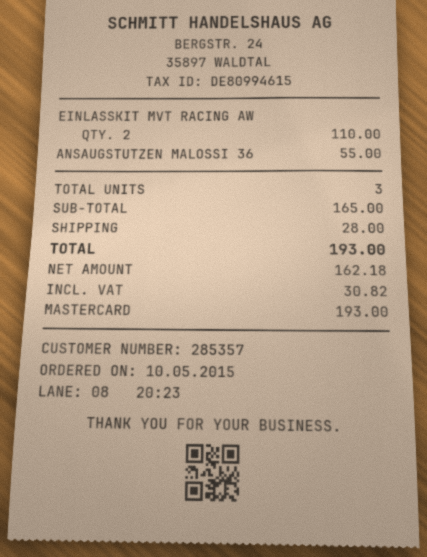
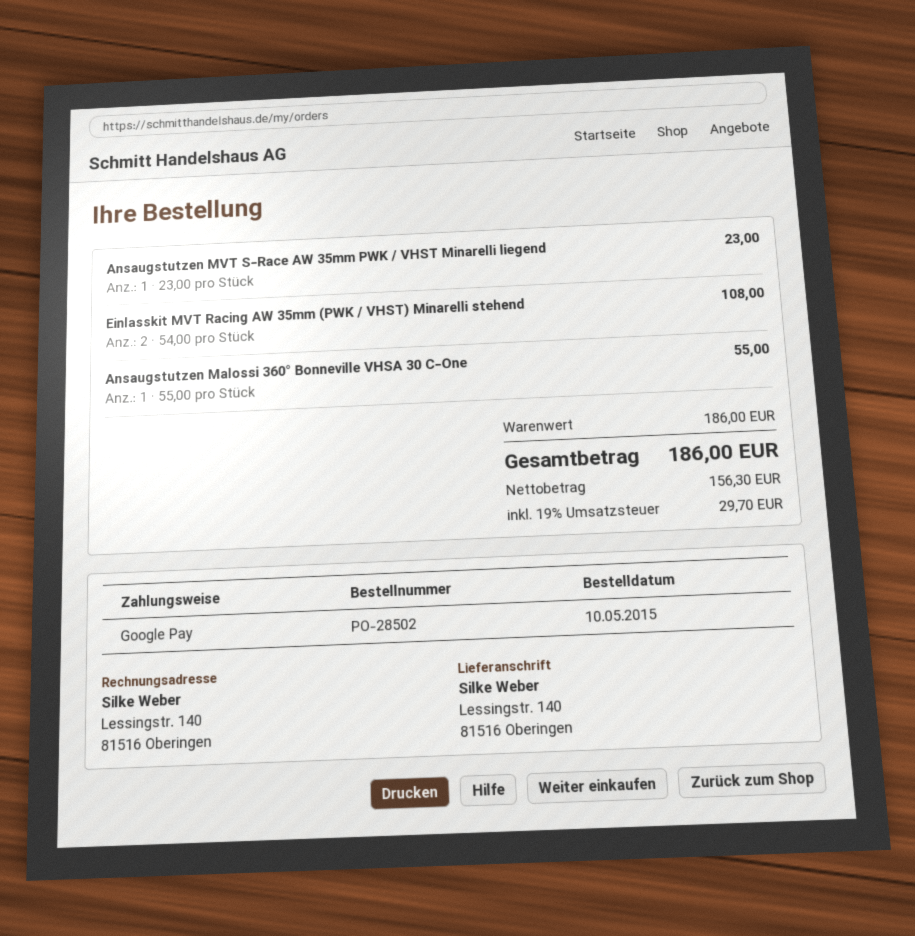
payment method: Mastercard -> Google Pay
EINLASSKIT MVT RACING AW: 2 for 110.00 -> 2 for 108.00
Ansaugstutzen MVT S-Race AW 35mm PWK / VHST Minarelli liegend: none -> 1 for 23.00
subtotal: 165.00 -> 186.00
shipping: 28.00 -> none
net: 162.18 -> 156.30
tax: 30.82 -> 29.70
total: 193.00 -> 186.00

